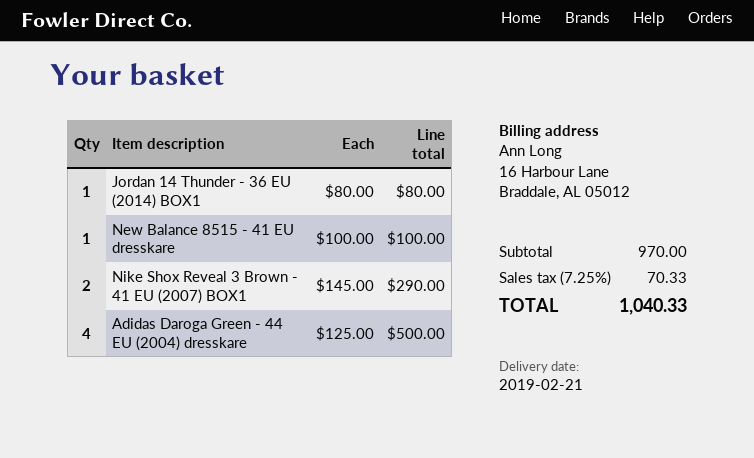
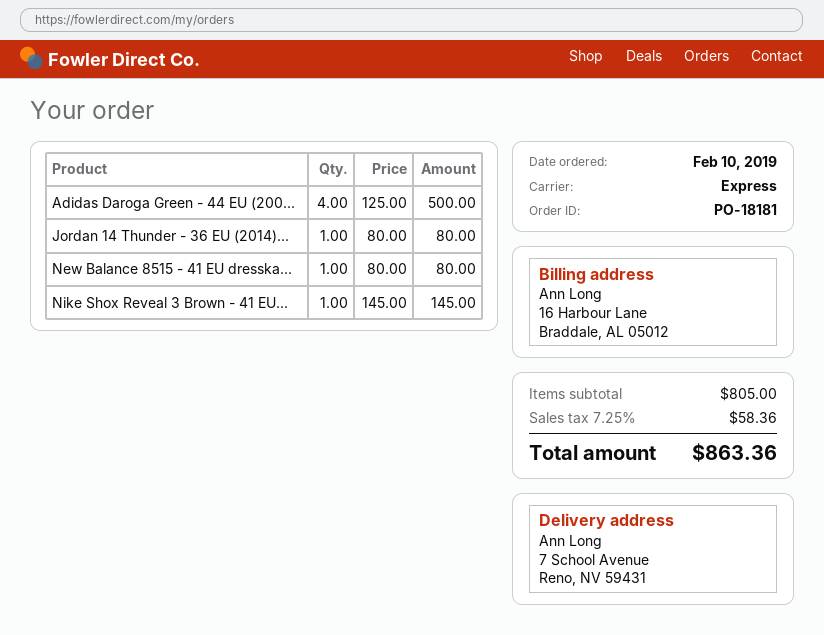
New Balance 8515 - 41 EU dresskare: 1 x 100.00 = 100.00 -> 1 x 80.00 = 80.00
Nike Shox Reveal 3 Brown - 41 EU (2007) BOX1: 2 x 145.00 = 290.00 -> 1 x 145.00 = 145.00
subtotal: 970.00 -> 805.00
tax: 7.25% = 70.33 -> 7.25% = 58.36
total: 1040.33 -> 863.36

